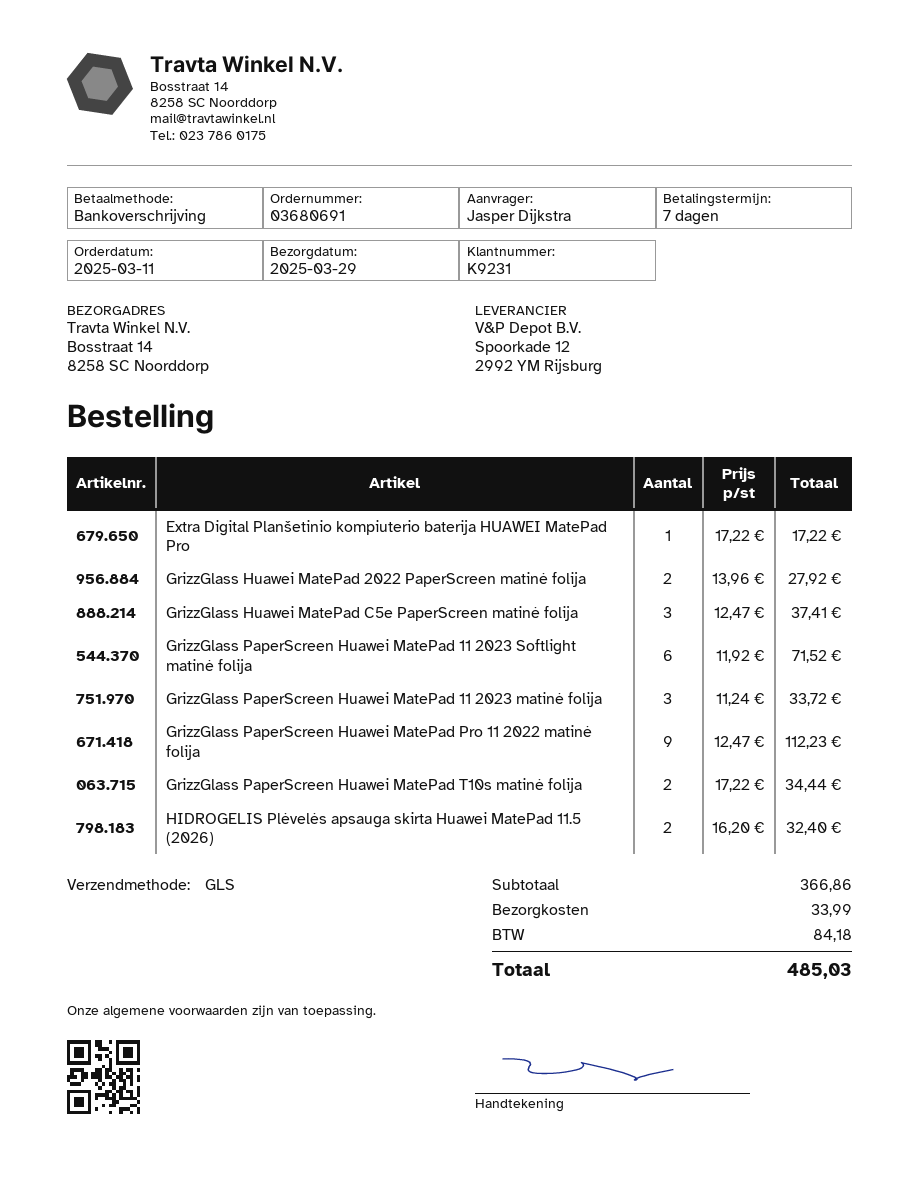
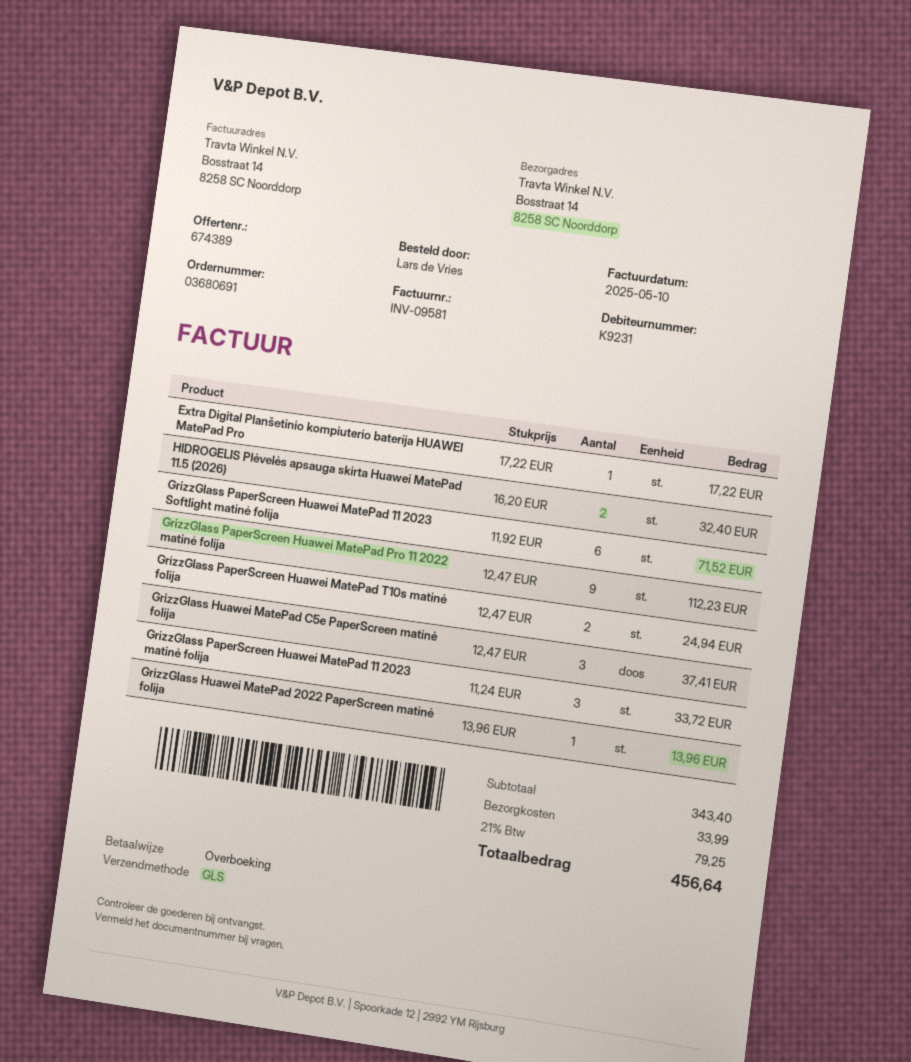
ordered by: Jasper Dijkstra -> Lars de Vries
GrizzGlass Huawei MatePad 2022 PaperScreen matinė folija: 2 x 13.96 = 27.92 -> 1 x 13.96 = 13.96
GrizzGlass PaperScreen Huawei MatePad T10s matinė folija: 2 x 17.22 = 34.44 -> 2 x 12.47 = 24.94
subtotal: 366.86 -> 343.40
tax: 84.18 -> 79.25
total: 485.03 -> 456.64

